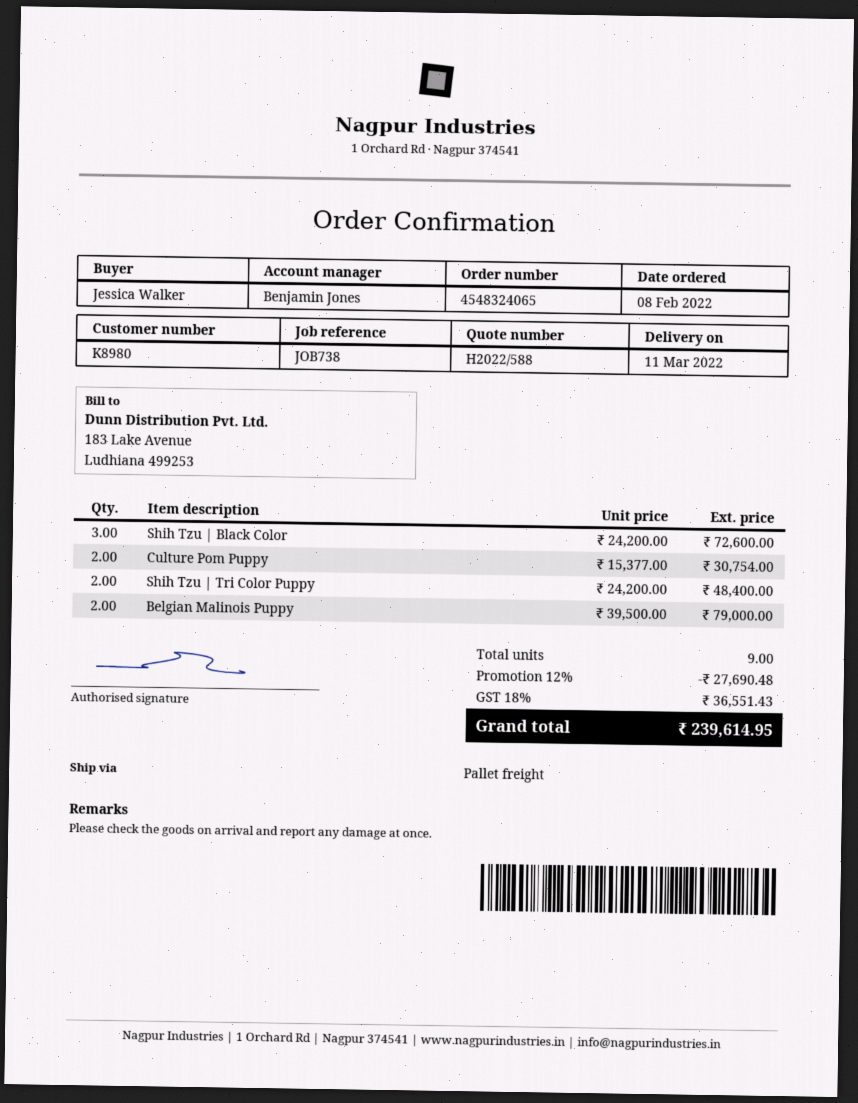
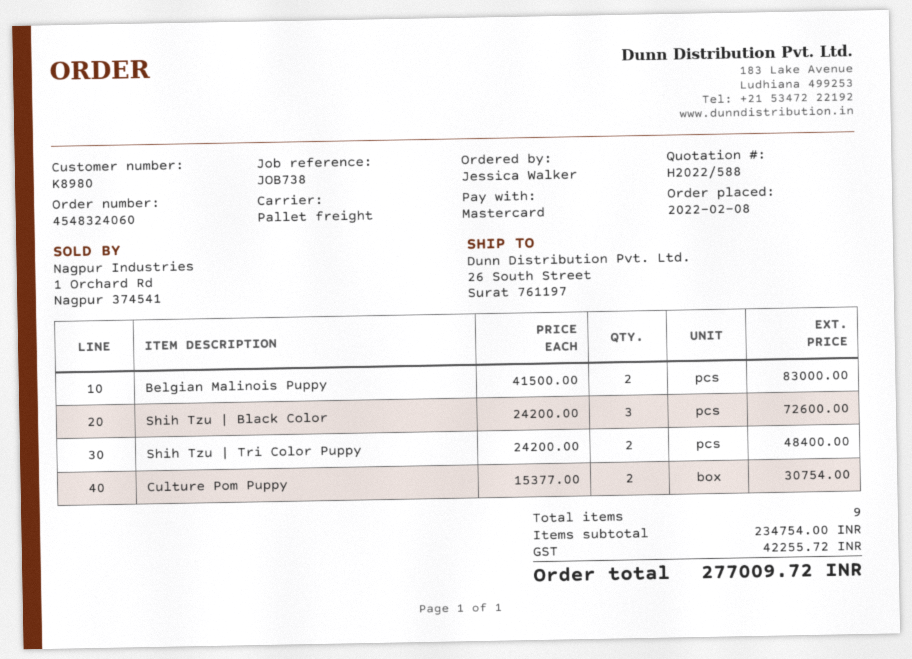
order number: 4548324065 -> 4548324060
Belgian Malinois Puppy: 2 x 39500.00 = 79000.00 -> 2 x 41500.00 = 83000.00
discount: 12% = 27690.48 -> none
tax: 36551.43 -> 42255.72
total: 239614.95 -> 277009.72

